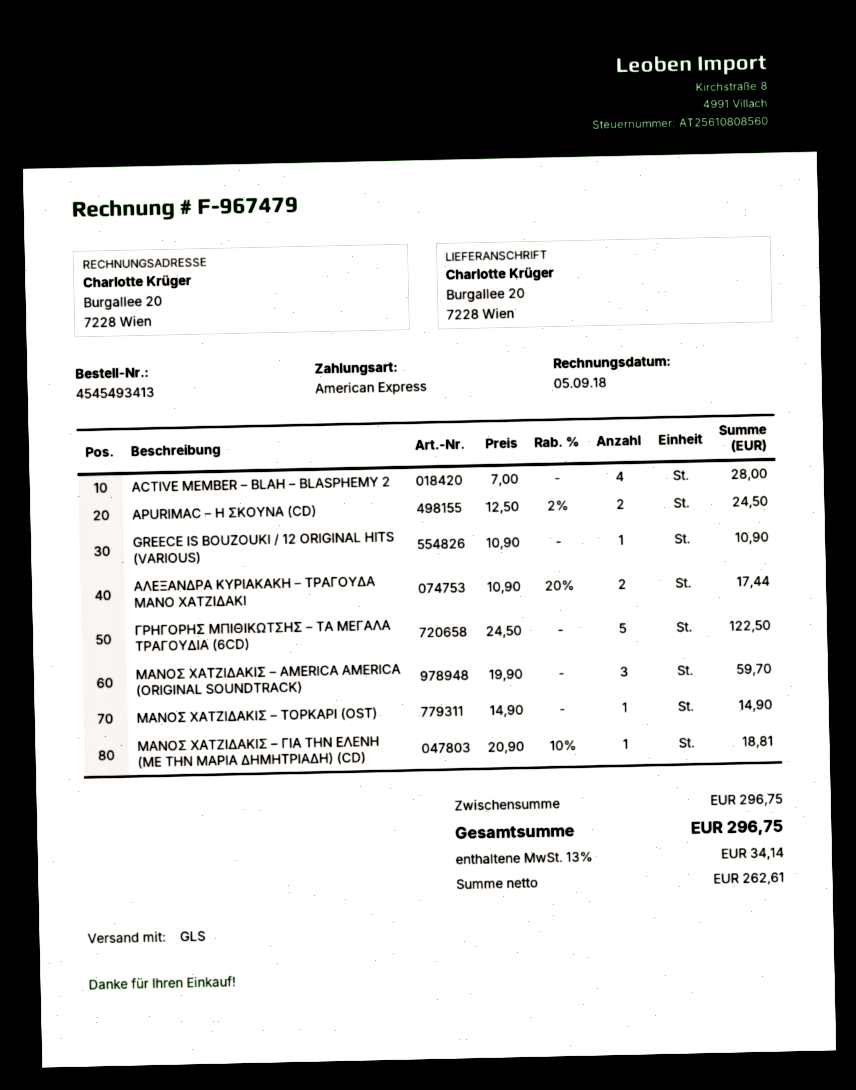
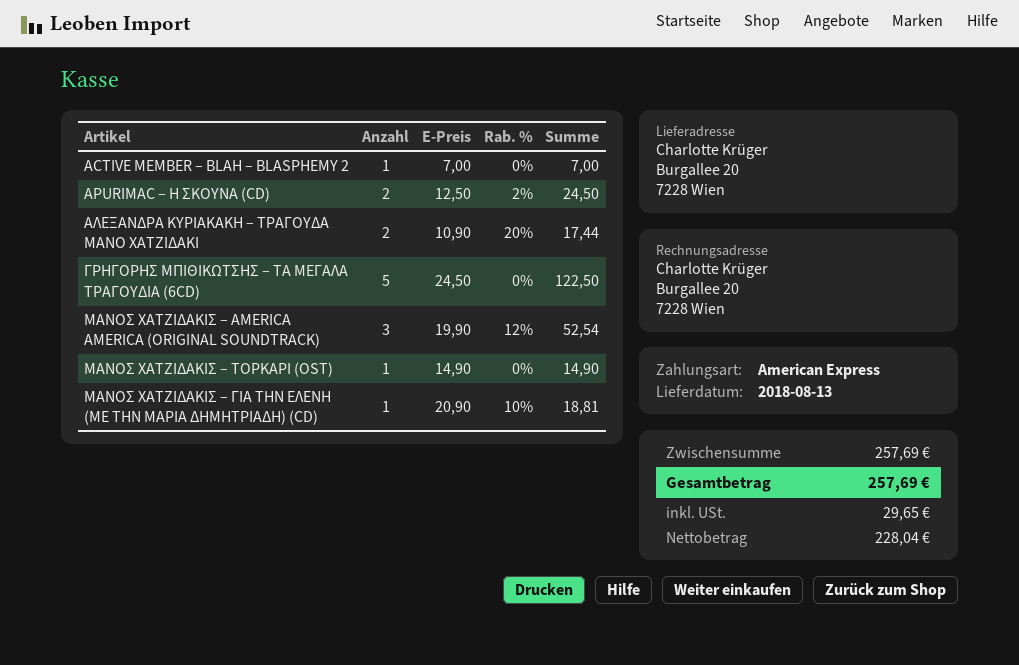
ACTIVE MEMBER – BLAH – BLASPHEMY 2: 4 x 7.00 = 28.00 -> 1 x 7.00 = 7.00
GREECE IS BOUZOUKI / 12 ORIGINAL HITS (VARIOUS): 1 x 10.90 = 10.90 -> none
ΜΑΝΟΣ ΧΑΤΖΙΔΑΚΙΣ – AMERICA AMERICA (ORIGINAL SOUNDTRACK): 3 x 19.90 = 59.70 -> 3 x 19.90 - 12% = 52.54
subtotal: 296.75 -> 257.69
net: 262.61 -> 228.04
tax: 34.14 -> 29.65
total: 296.75 -> 257.69

